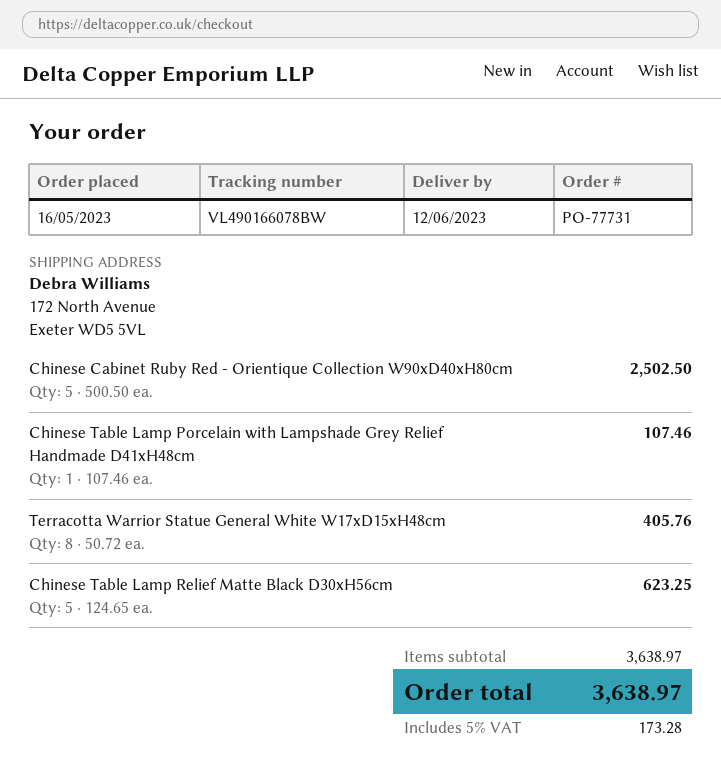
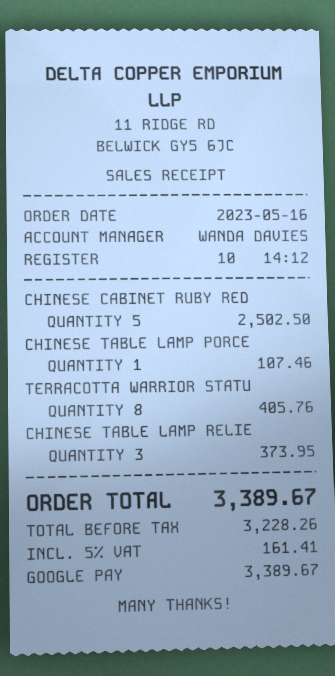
Chinese Table Lamp Relief Matte Black D30xH56cm: 5 for 623.25 -> 3 for 373.95
tax: 5% = 173.28 -> 5% = 161.41
total: 3638.97 -> 3389.67

